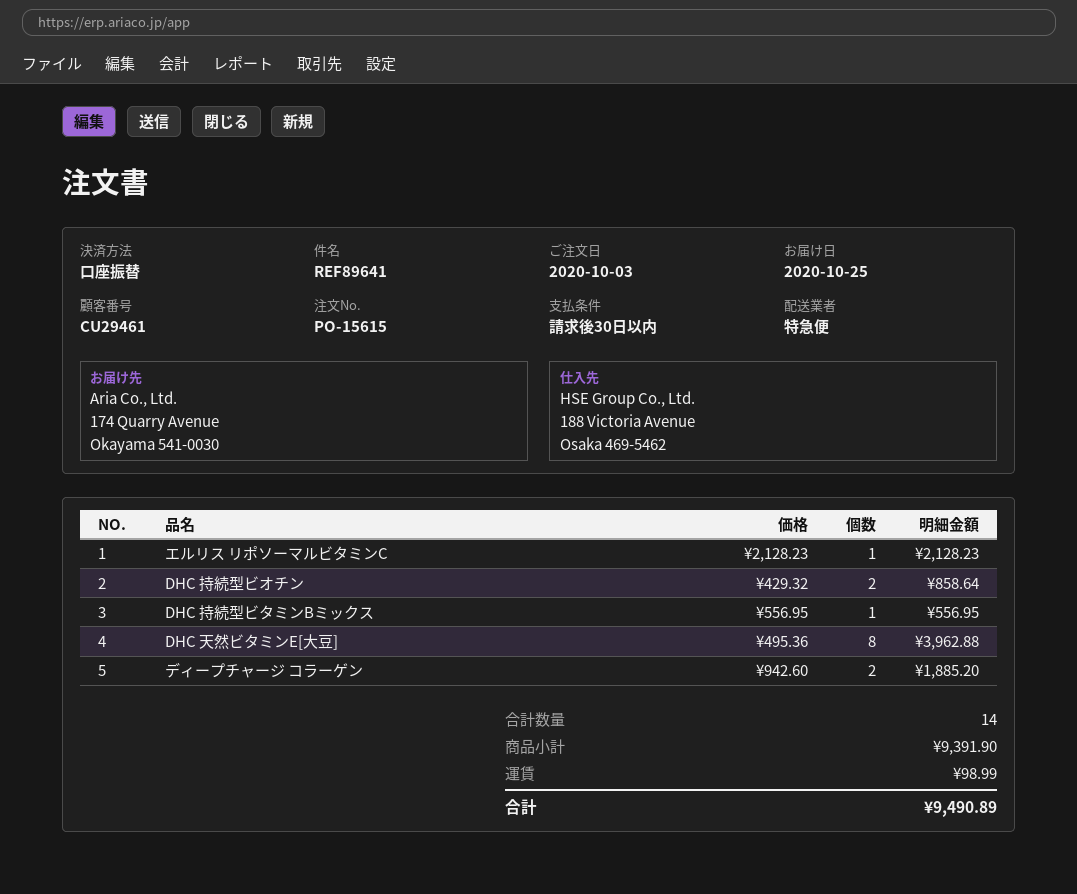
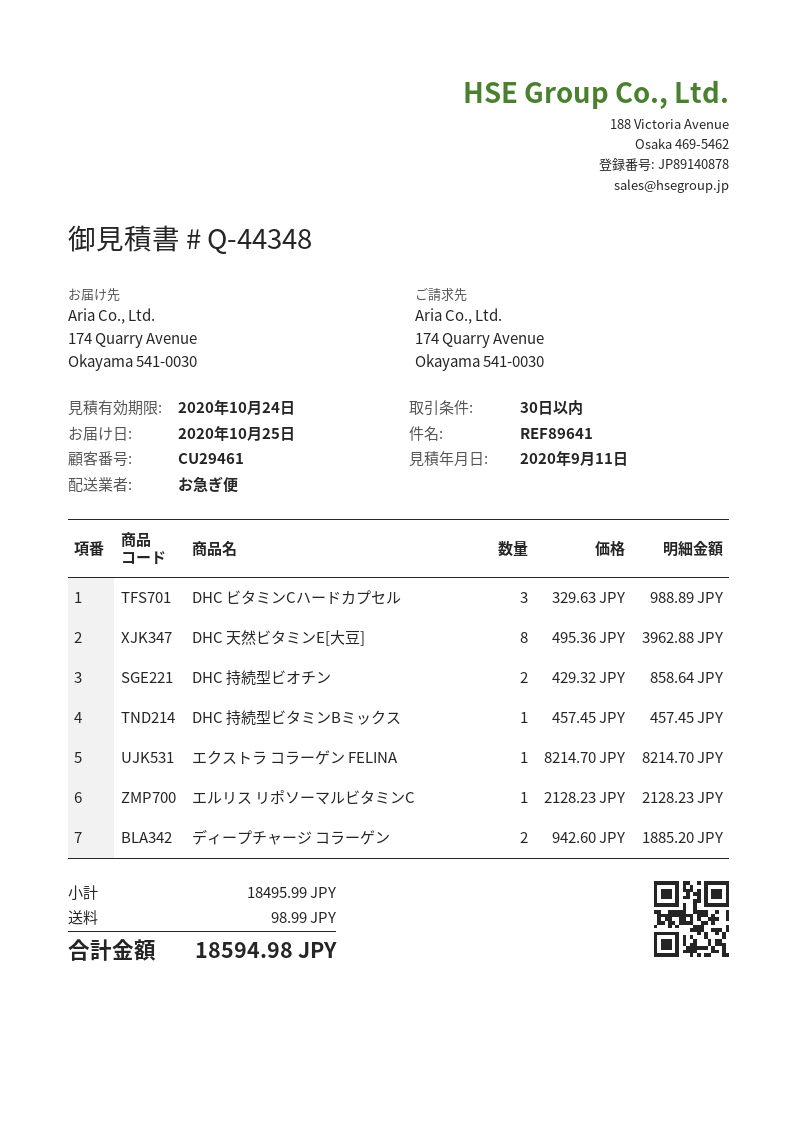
DHC 持続型ビタミンBミックス: 1 x 556.95 = 556.95 -> 1 x 457.45 = 457.45
DHC ビタミンCハードカプセル: none -> 3 x 329.63 = 988.89
エクストラ コラーゲン FELINA: none -> 1 x 8214.70 = 8214.70
subtotal: 9391.90 -> 18495.99
total: 9490.89 -> 18594.98

